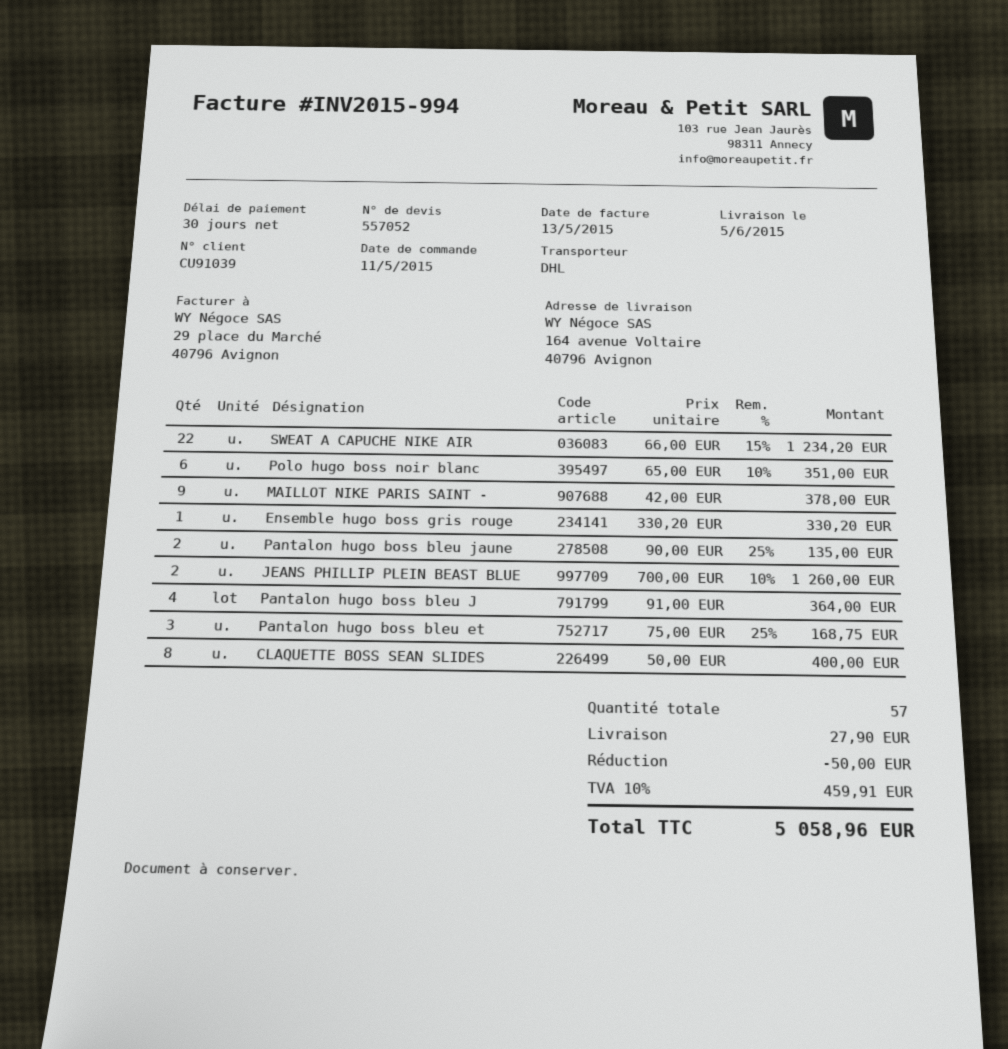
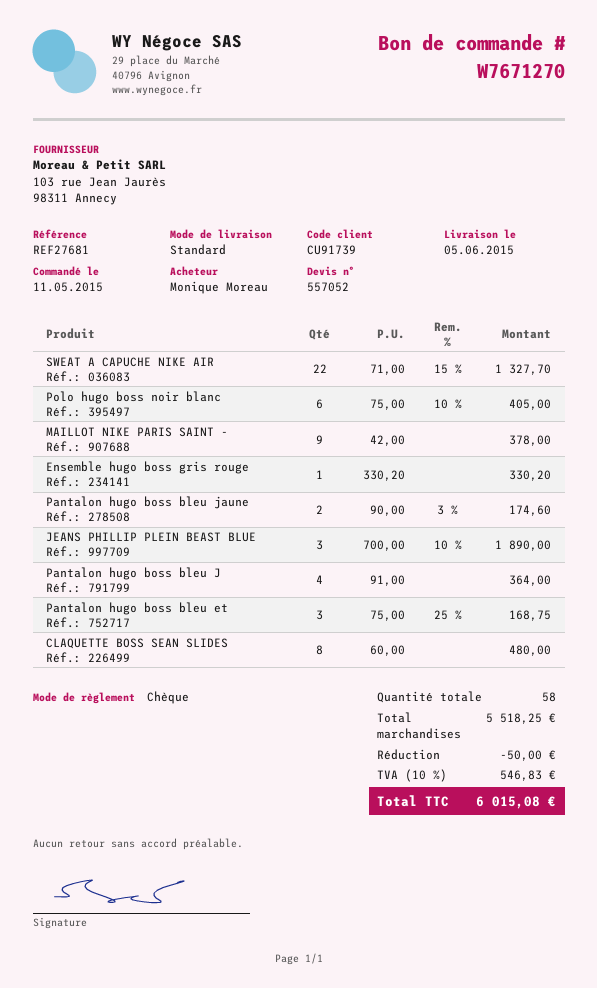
customer number: CU91039 -> CU91739
shipping method: DHL -> standard
SWEAT A CAPUCHE NIKE AIR: 22 x 66.00 - 15% = 1234.20 -> 22 x 71.00 - 15% = 1327.70
Polo hugo boss noir blanc: 6 x 65.00 - 10% = 351.00 -> 6 x 75.00 - 10% = 405.00
Pantalon hugo boss bleu jaune: 2 x 90.00 - 25% = 135.00 -> 2 x 90.00 - 3% = 174.60
JEANS PHILLIP PLEIN BEAST BLUE: 2 x 700.00 - 10% = 1260.00 -> 3 x 700.00 - 10% = 1890.00
CLAQUETTE BOSS SEAN SLIDES: 8 x 50.00 = 400.00 -> 8 x 60.00 = 480.00
total quantity: 57 -> 58
shipping: 27.90 -> none
tax: 10% = 459.91 -> 10% = 546.83
total: 5058.96 -> 6015.08

